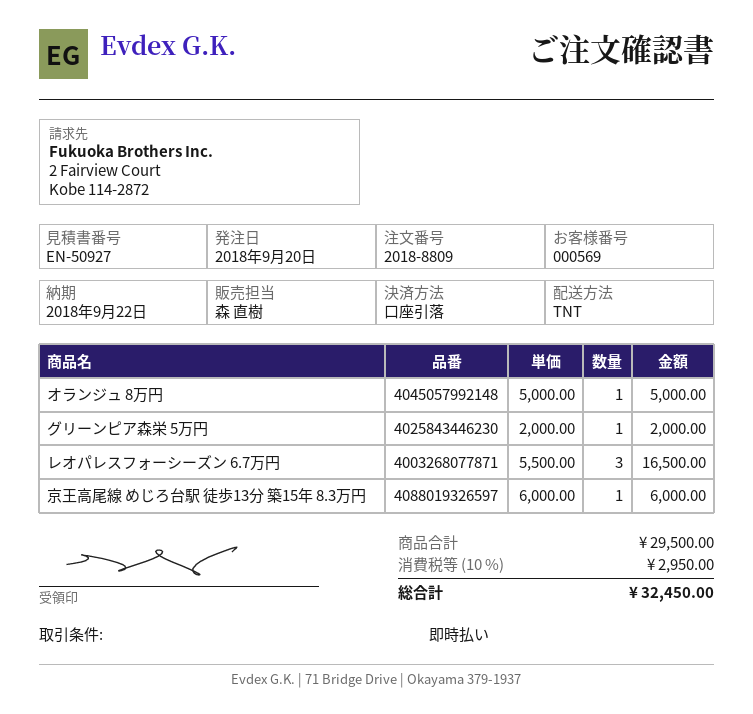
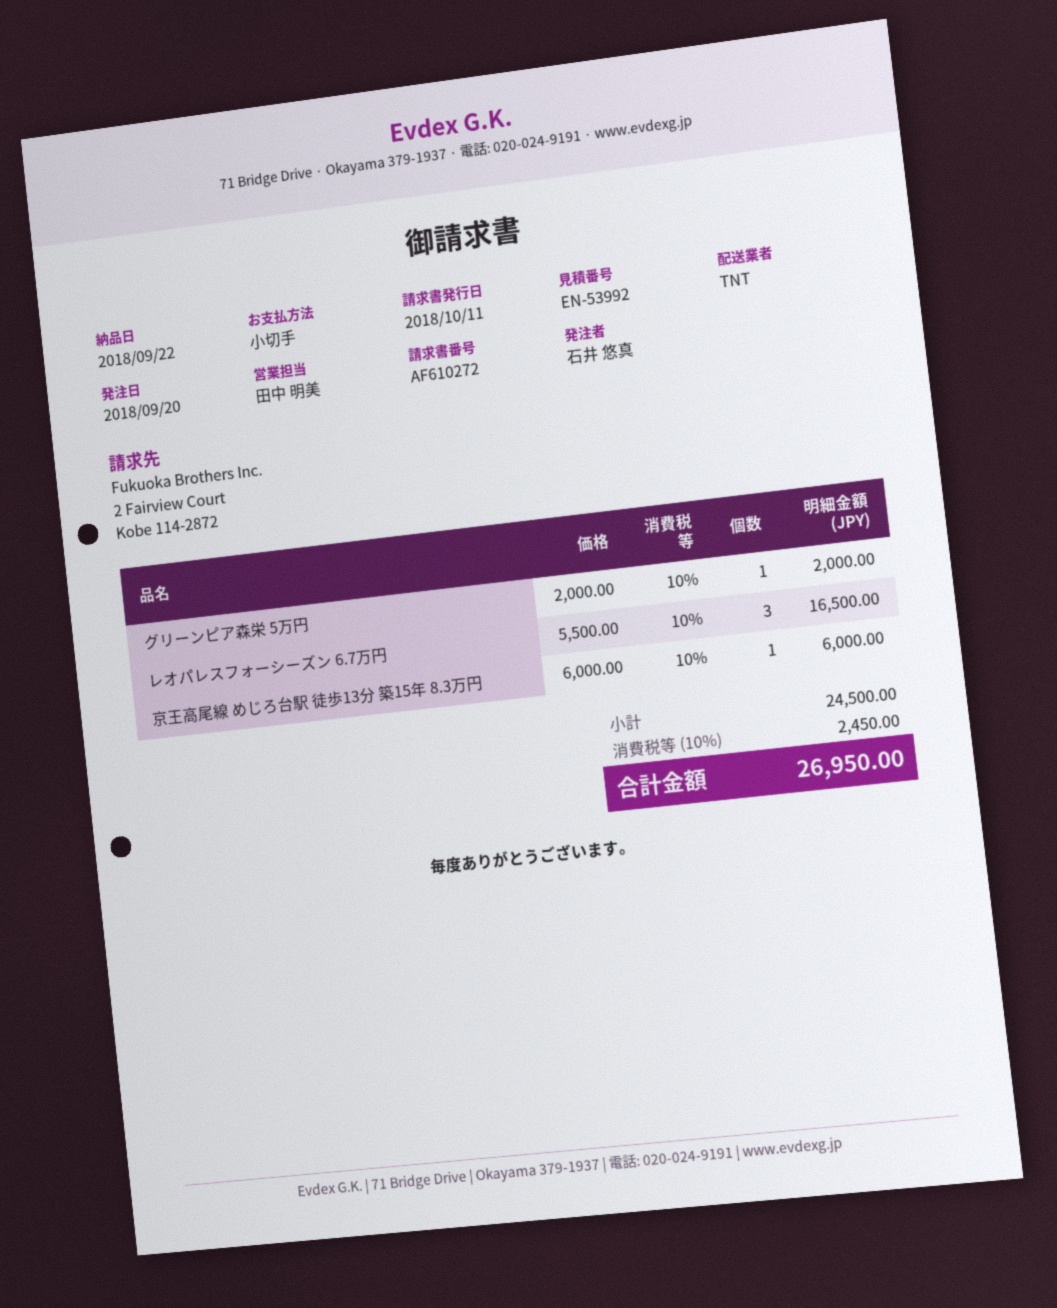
quote number: EN-50927 -> EN-53992
sales rep: 森 直樹 -> 田中 明美
payment method: direct debit -> cheque
オランジュ 8万円: 1 x 5000.00 = 5000.00 -> none
subtotal: 29500.00 -> 24500.00
tax: 10% = 2950.00 -> 10% = 2450.00
total: 32450.00 -> 26950.00

